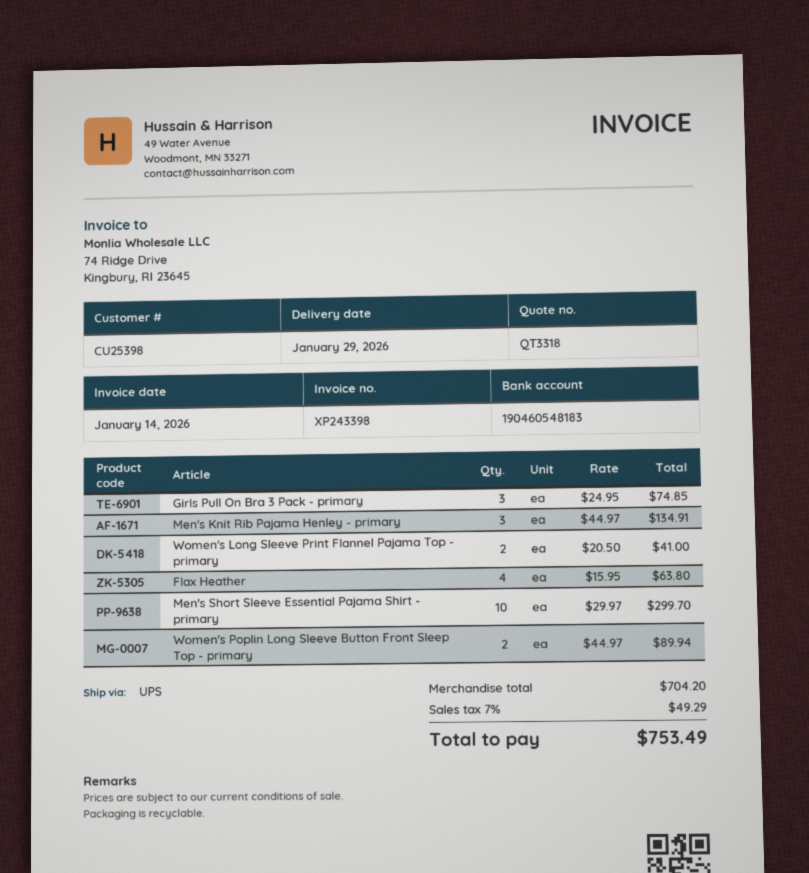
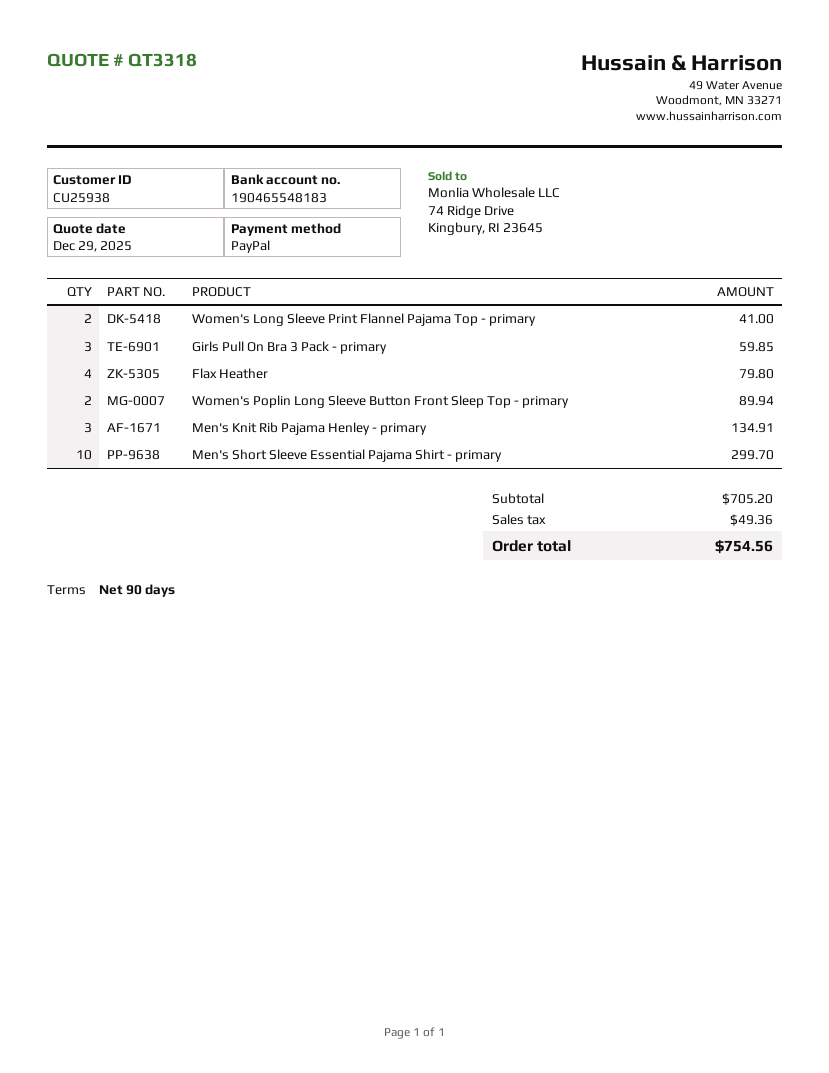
customer number: CU25398 -> CU25938
bank account: 190460548183 -> 190465548183
Girls Pull On Bra 3 Pack - primary: 3 for 74.85 -> 3 for 59.85
Flax Heather: 4 for 63.80 -> 4 for 79.80
subtotal: 704.20 -> 705.20
tax: 49.29 -> 49.36
total: 753.49 -> 754.56

